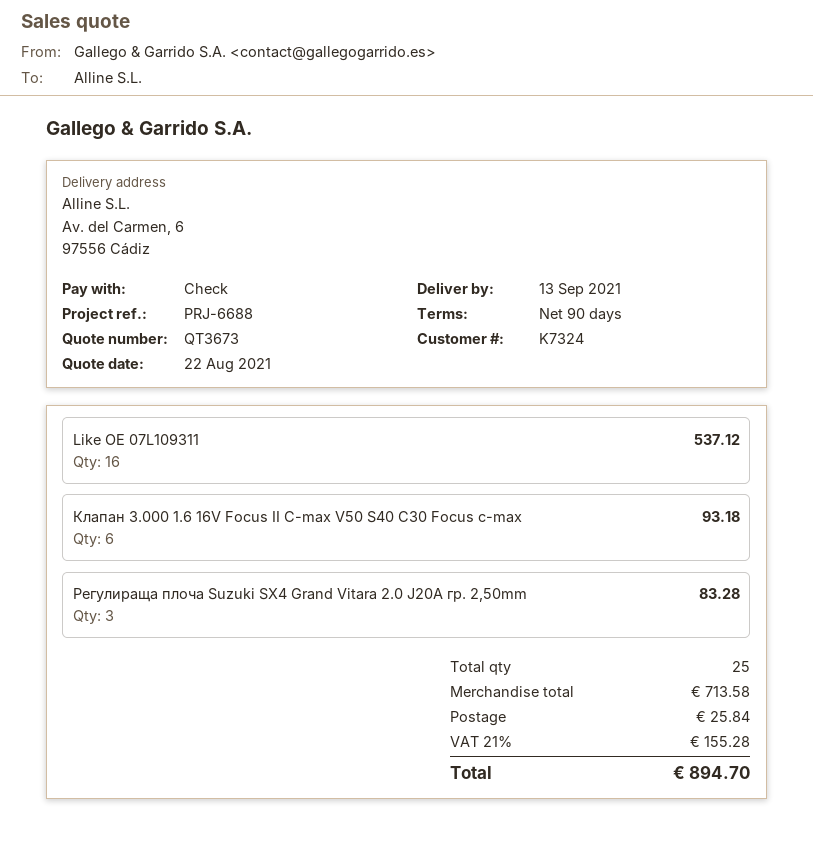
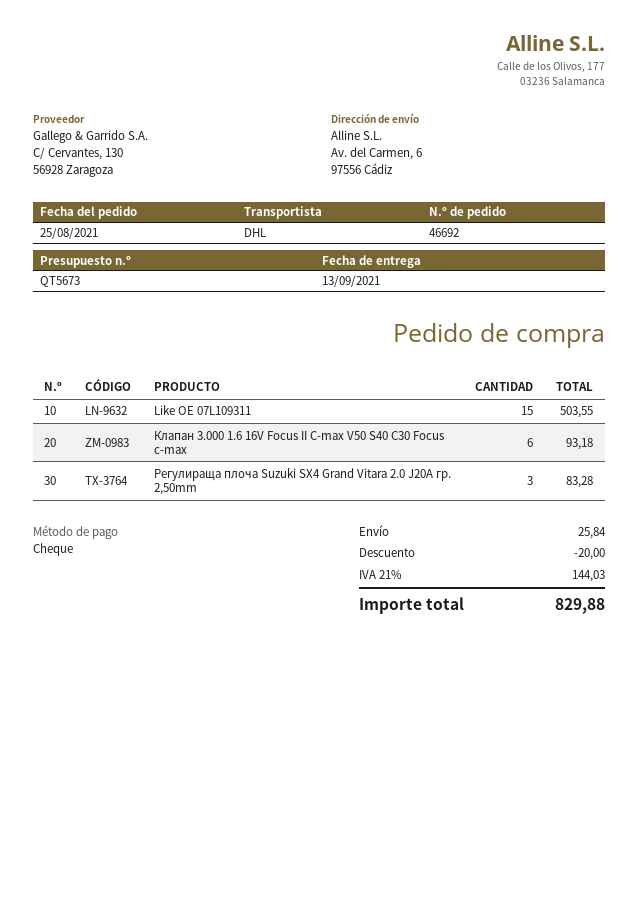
quote number: QT3673 -> QT5673
Like OE 07L109311: 16 for 537.12 -> 15 for 503.55
discount: none -> 20.00
tax: 21% = 155.28 -> 21% = 144.03
total: 894.70 -> 829.88

